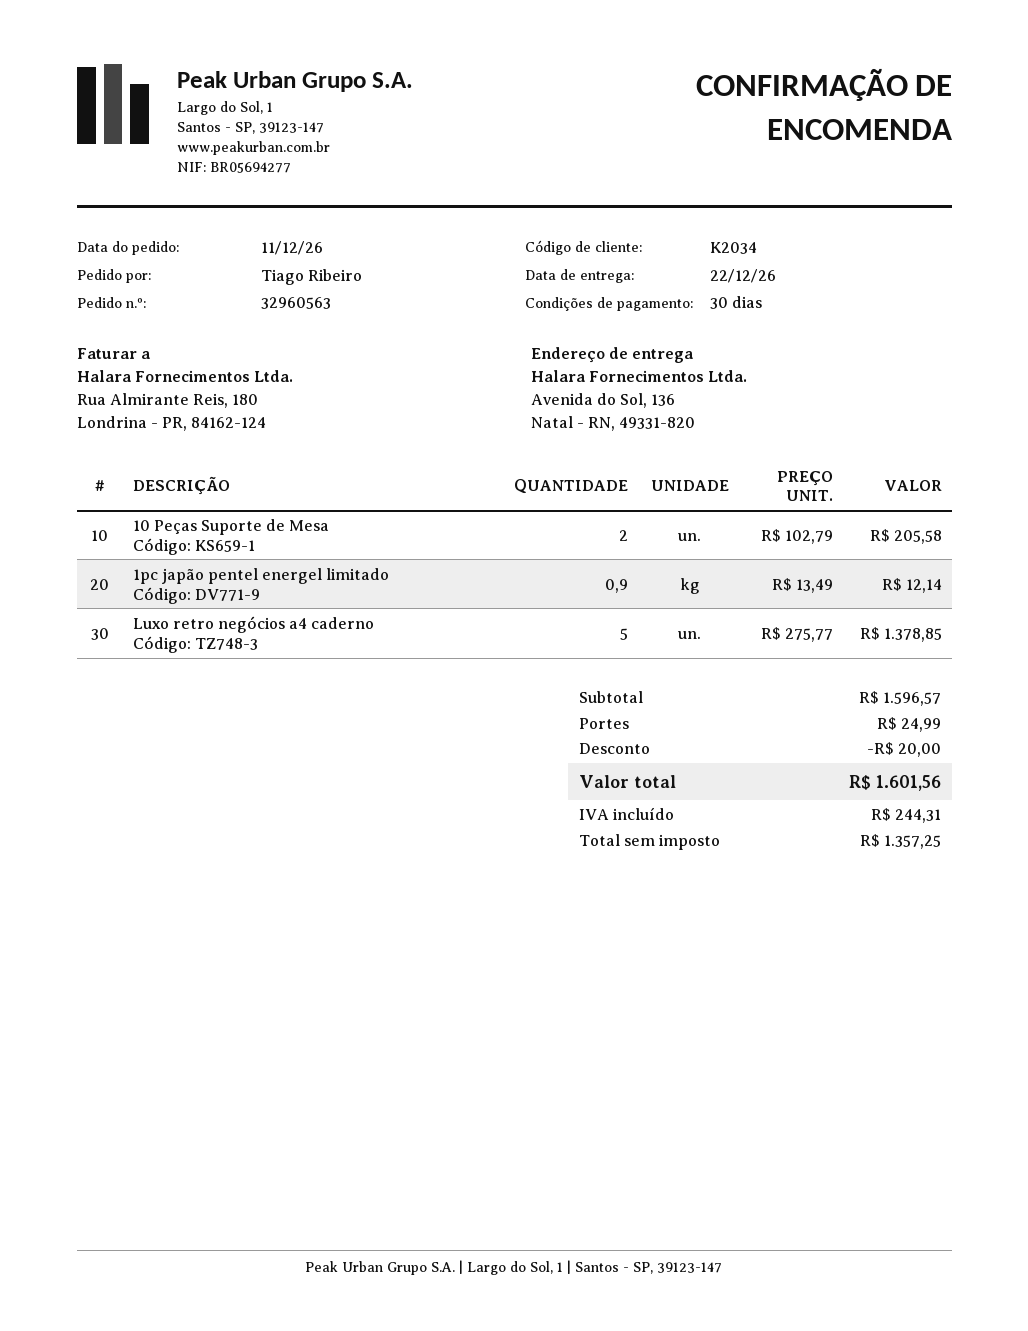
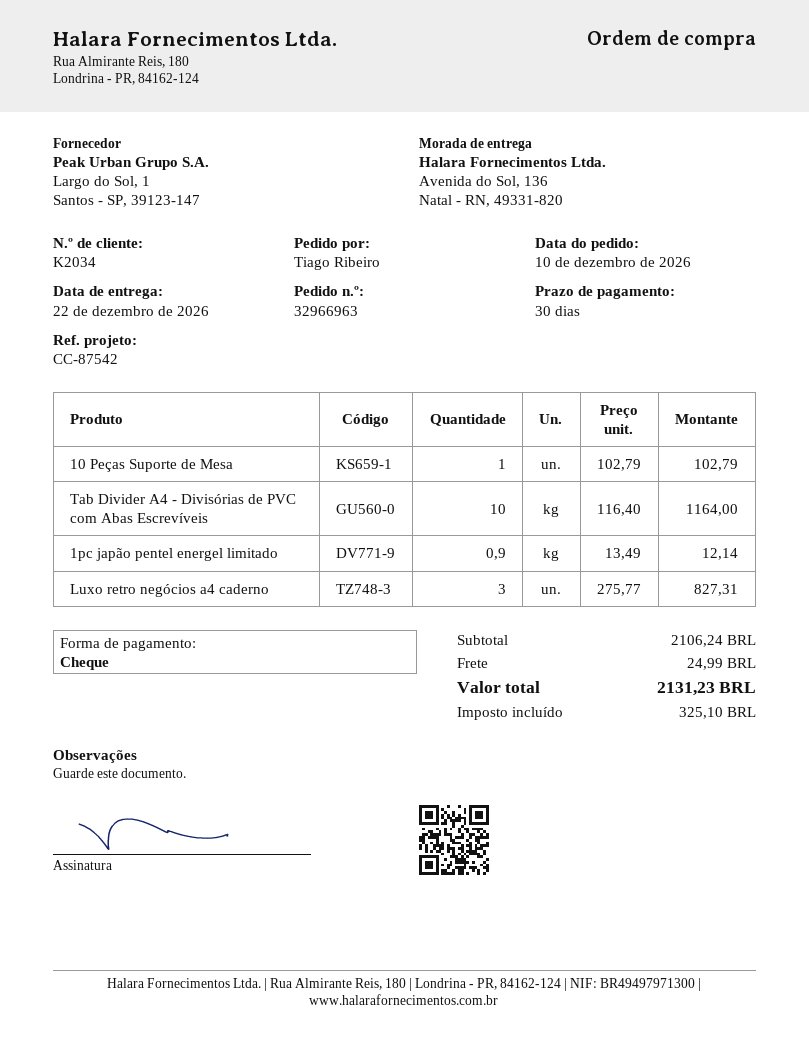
order number: 32960563 -> 32966963
order date: 2026-12-11 -> 2026-12-10
10 Peças Suporte de Mesa: 2 x 102.79 = 205.58 -> 1 x 102.79 = 102.79
Luxo retro negócios a4 caderno: 5 x 275.77 = 1378.85 -> 3 x 275.77 = 827.31
Tab Divider A4 - Divisórias de PVC com Abas Escrevíveis: none -> 10 x 116.40 = 1164.00
subtotal: 1596.57 -> 2106.24
discount: 20.00 -> none
tax: 244.31 -> 325.10
total: 1601.56 -> 2131.23

